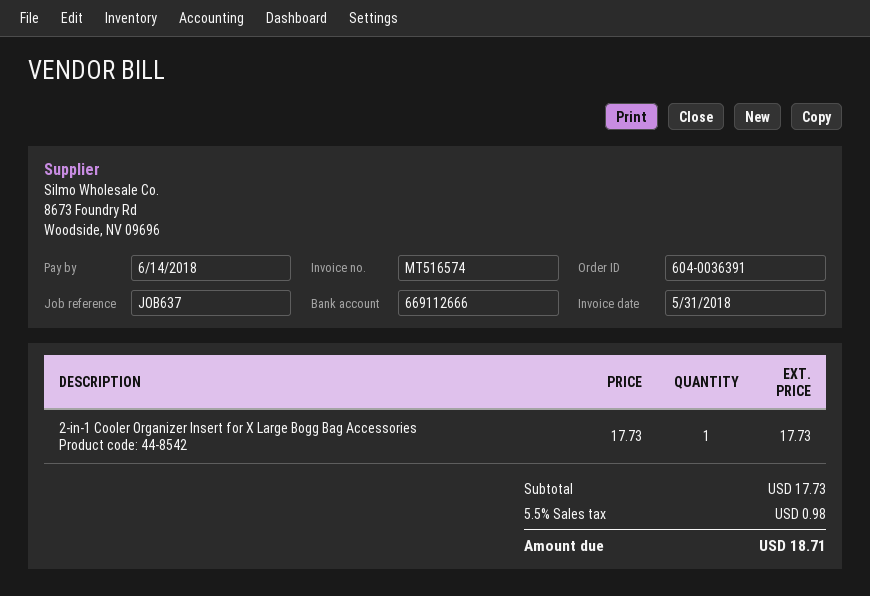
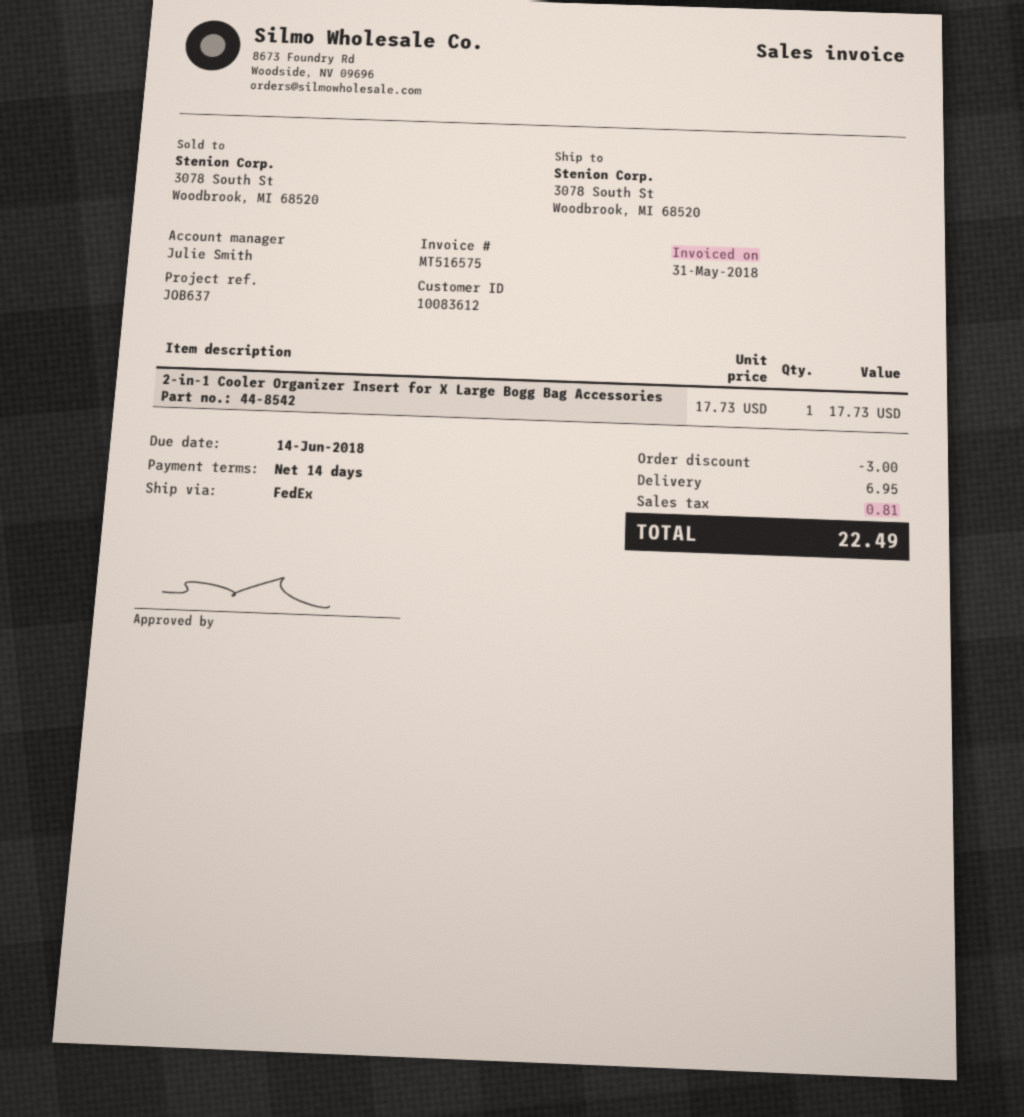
invoice number: MT516574 -> MT516575
discount: none -> 3.00
shipping: none -> 6.95
tax: 0.98 -> 0.81
total: 18.71 -> 22.49

